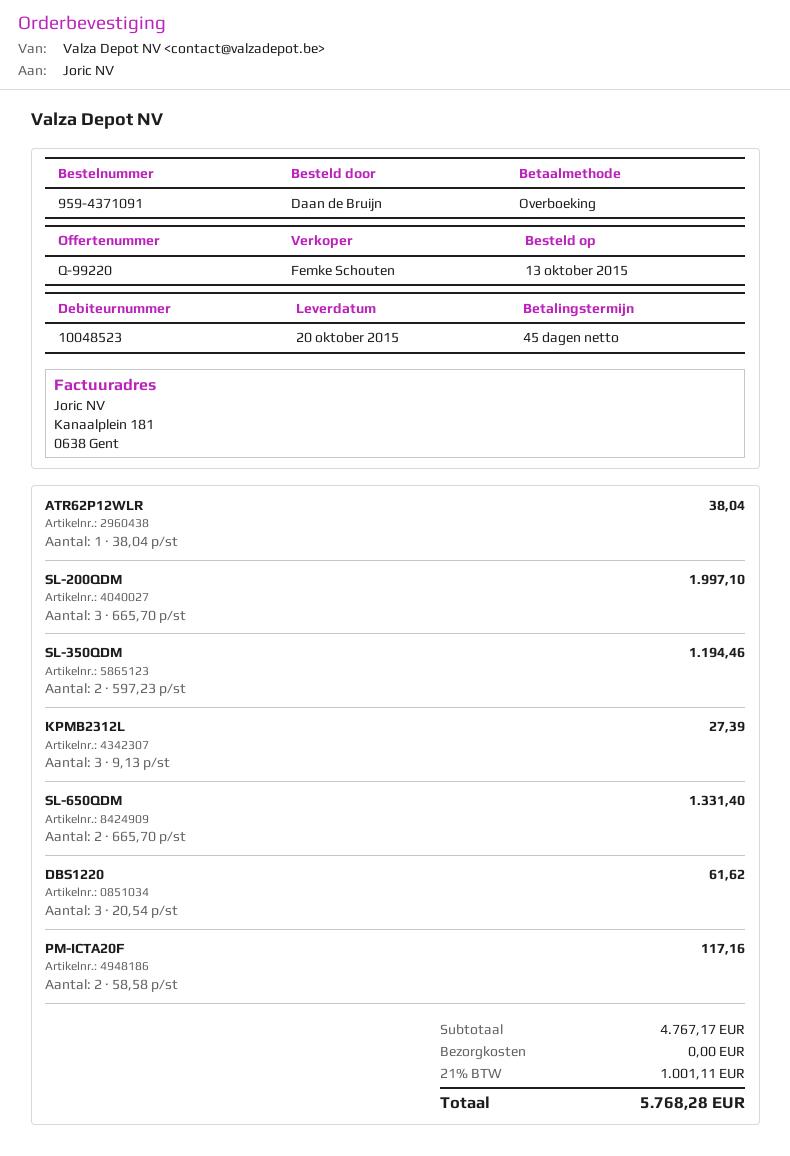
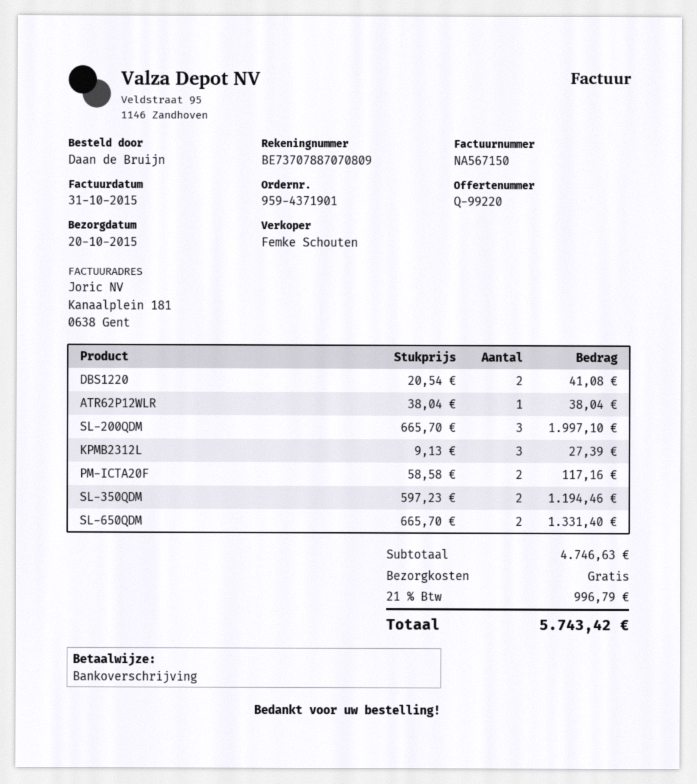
order number: 959-4371091 -> 959-4371901
DBS1220: 3 x 20.54 = 61.62 -> 2 x 20.54 = 41.08
subtotal: 4767.17 -> 4746.63
tax: 21% = 1001.11 -> 21% = 996.79
total: 5768.28 -> 5743.42

